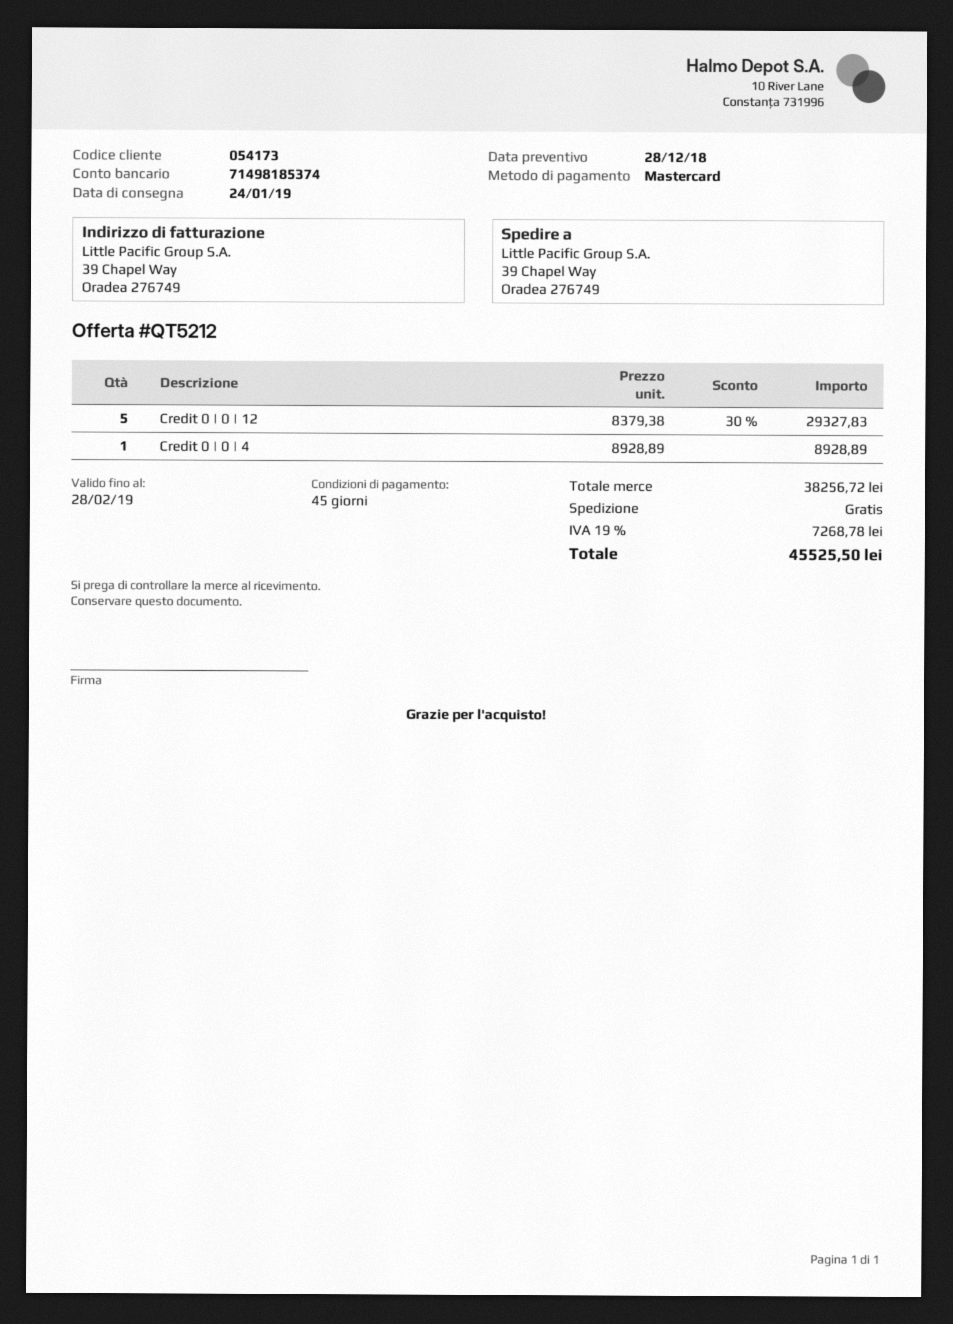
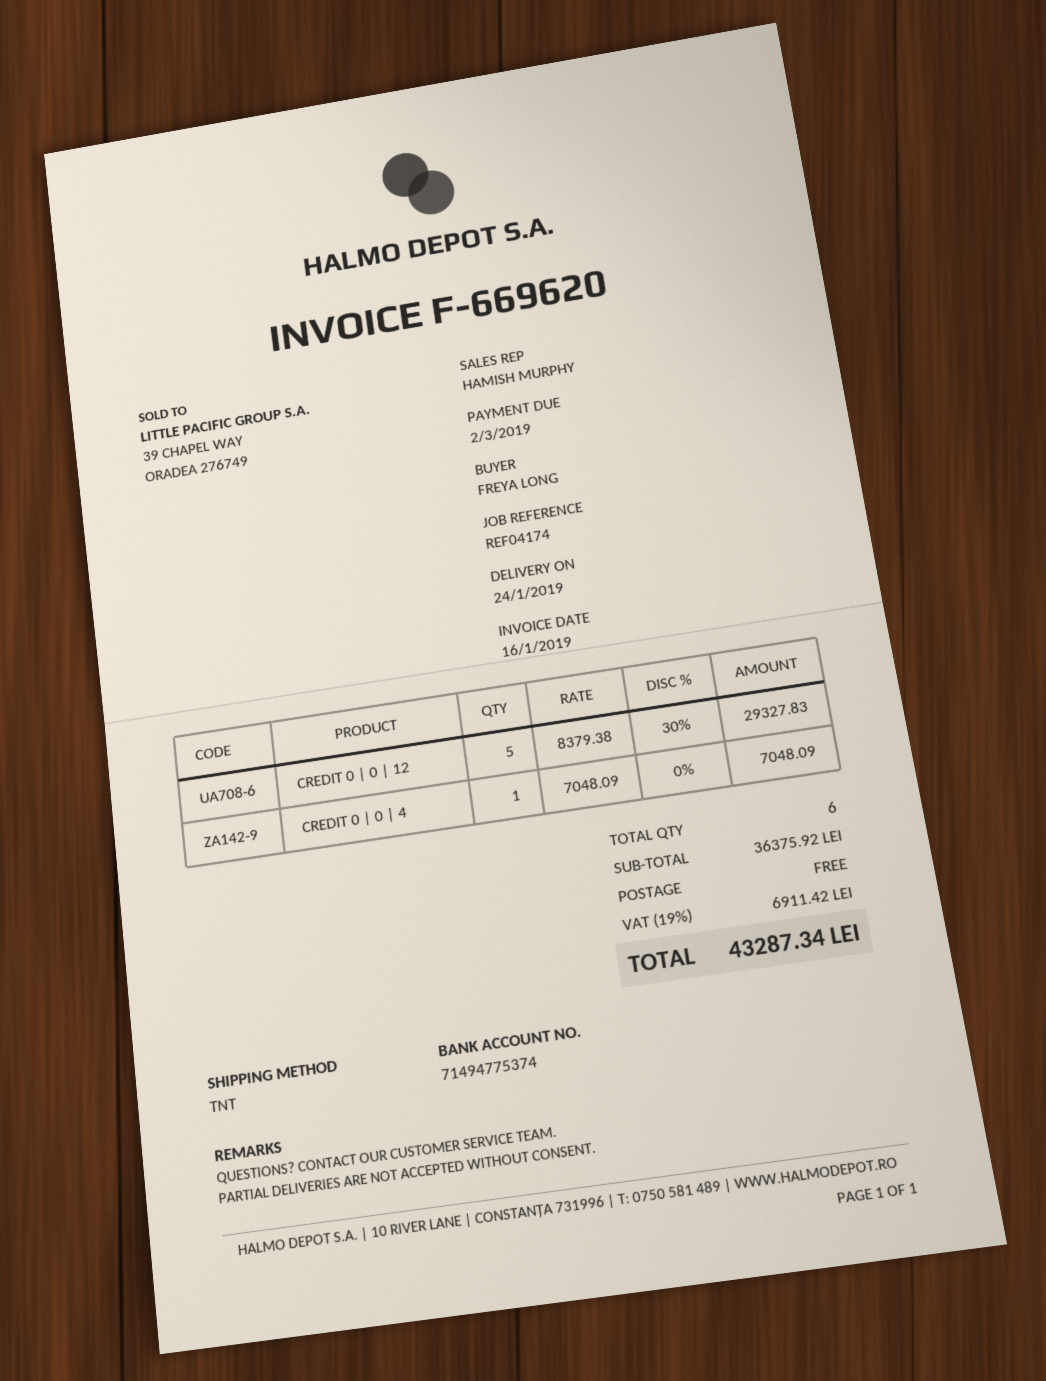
bank account: 71498185374 -> 71494775374
Credit 0 | 0 | 4: 1 x 8928.89 = 8928.89 -> 1 x 7048.09 = 7048.09
subtotal: 38256.72 -> 36375.92
tax: 19% = 7268.78 -> 19% = 6911.42
total: 45525.50 -> 43287.34

